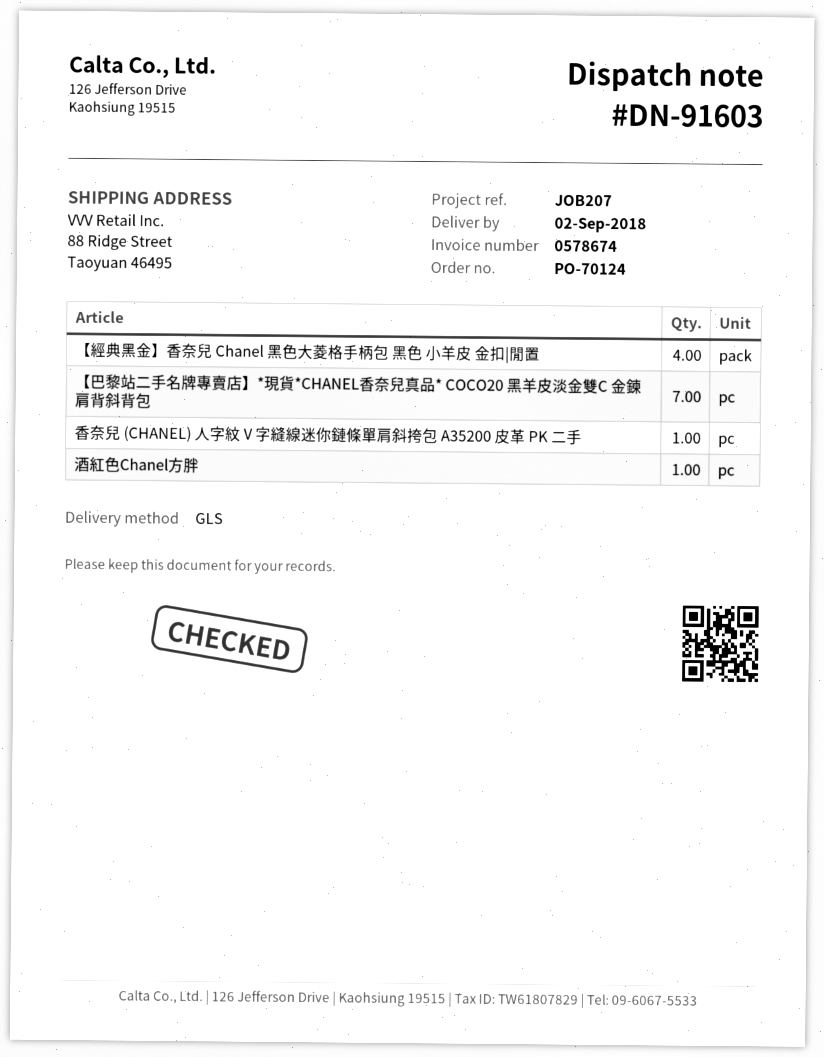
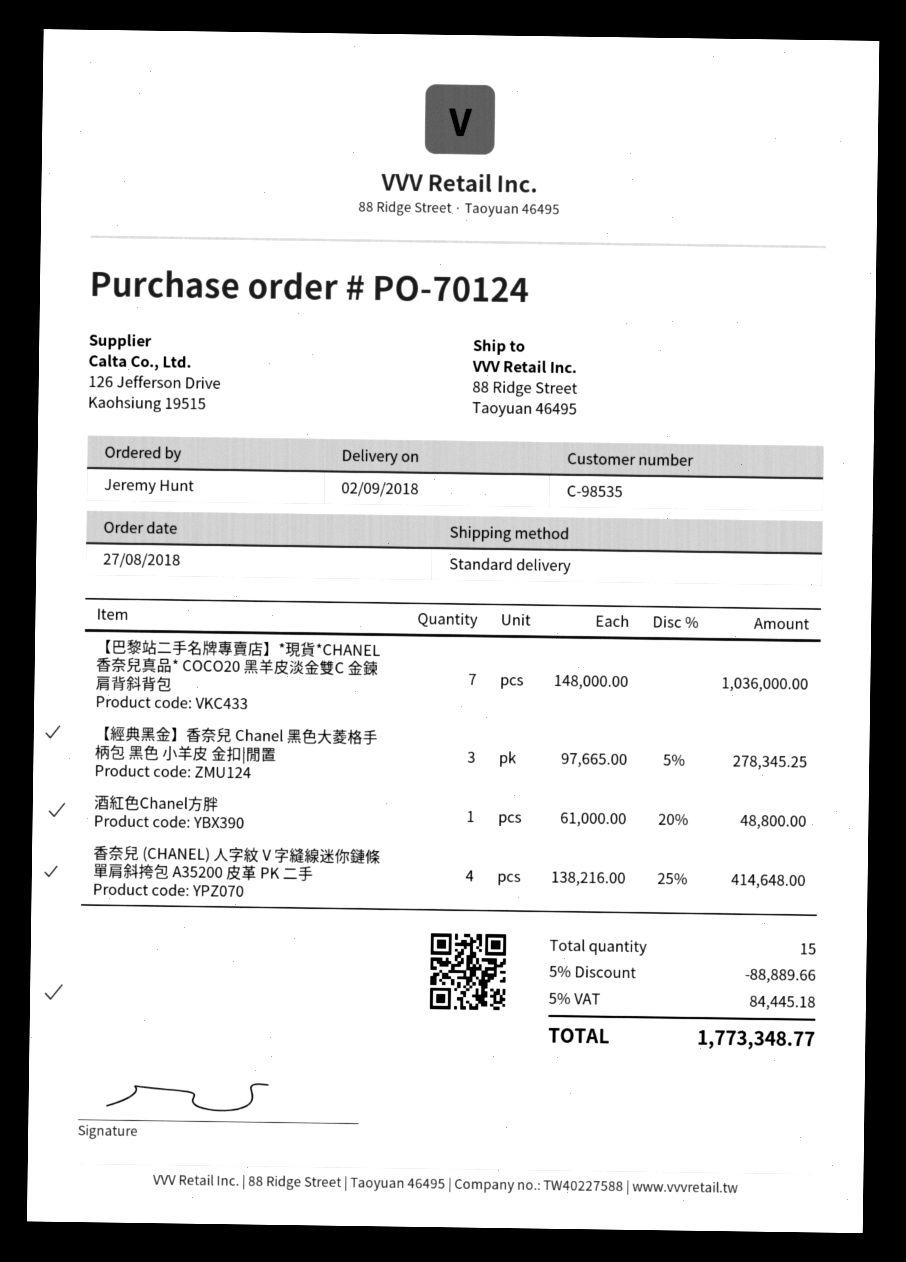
shipping method: GLS -> standard
【經典黑金】香奈兒 Chanel 黑色大菱格手柄包 黑色 小羊皮 金扣|閒置: 4 -> 3
香奈兒 (CHANEL) 人字紋 V 字縫線迷你鏈條單肩斜挎包 A35200 皮革 PK 二手: 1 -> 4

